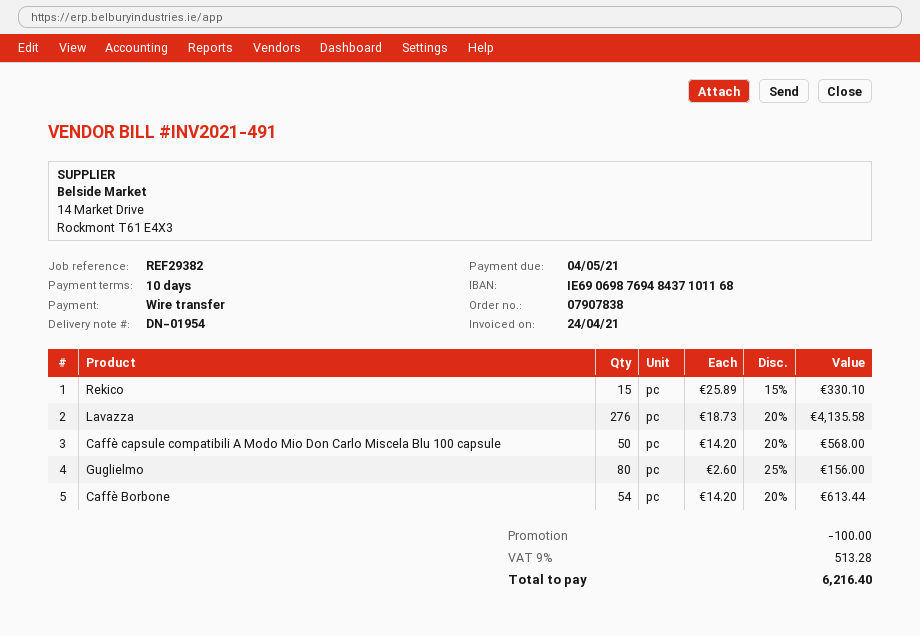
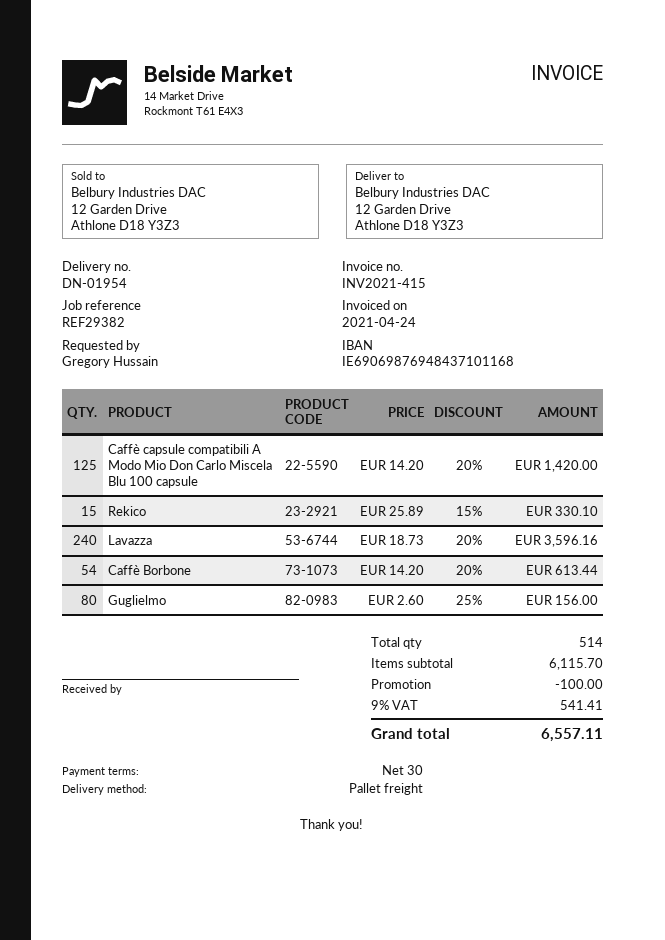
invoice number: INV2021-491 -> INV2021-415
payment terms: 10 days -> 30 days
Lavazza: 276 x 18.73 - 20% = 4135.58 -> 240 x 18.73 - 20% = 3596.16
Caffè capsule compatibili A Modo Mio Don Carlo Miscela Blu 100 capsule: 50 x 14.20 - 20% = 568.00 -> 125 x 14.20 - 20% = 1420.00
tax: 9% = 513.28 -> 9% = 541.41
total: 6216.40 -> 6557.11

